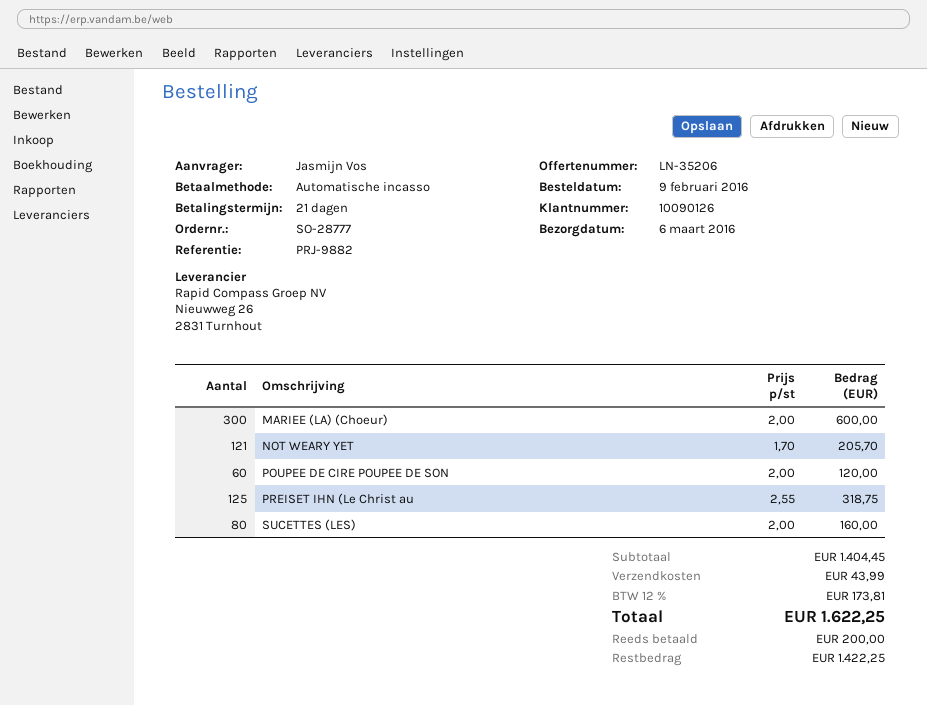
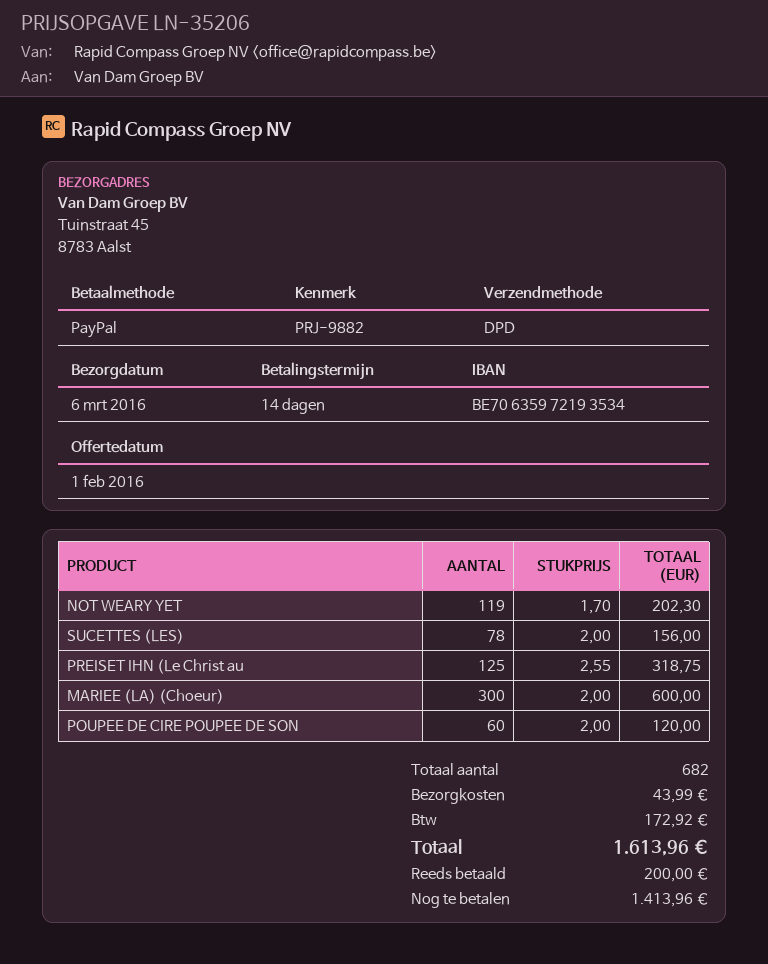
payment terms: 21 days -> 14 days
payment method: direct debit -> PayPal
NOT WEARY YET: 121 x 1.70 = 205.70 -> 119 x 1.70 = 202.30
SUCETTES (LES): 80 x 2.00 = 160.00 -> 78 x 2.00 = 156.00
tax: 173.81 -> 172.92
total: 1622.25 -> 1613.96
balance: 1422.25 -> 1413.96

